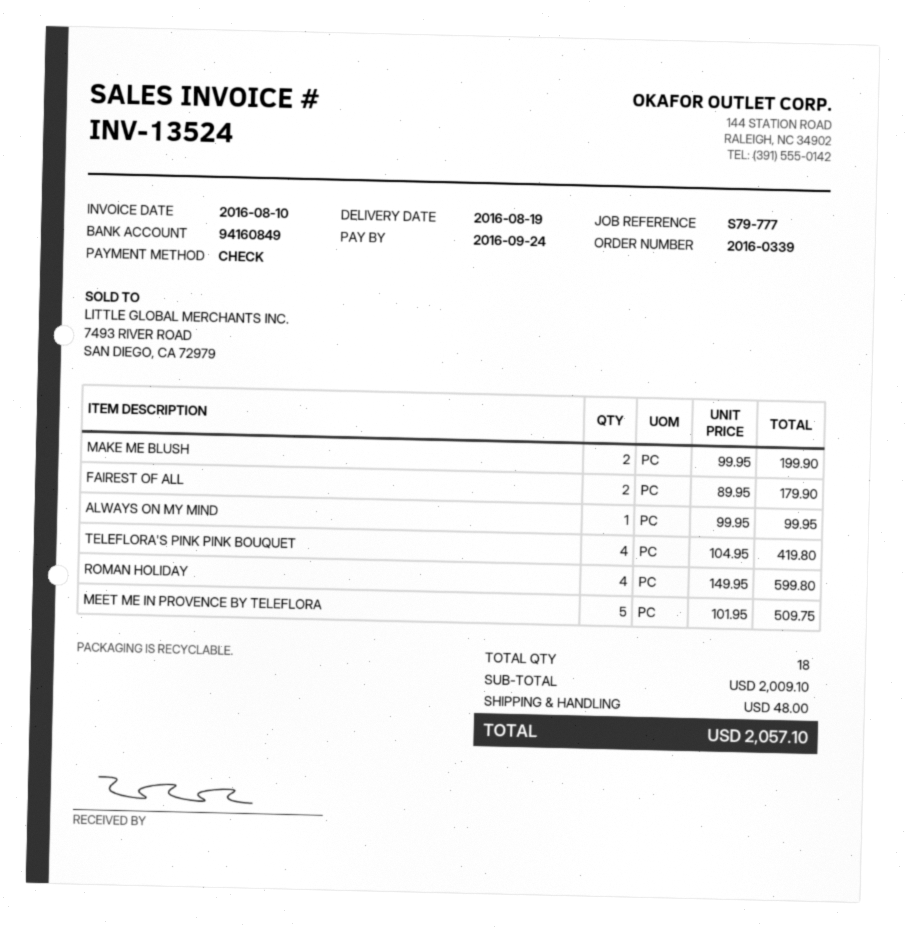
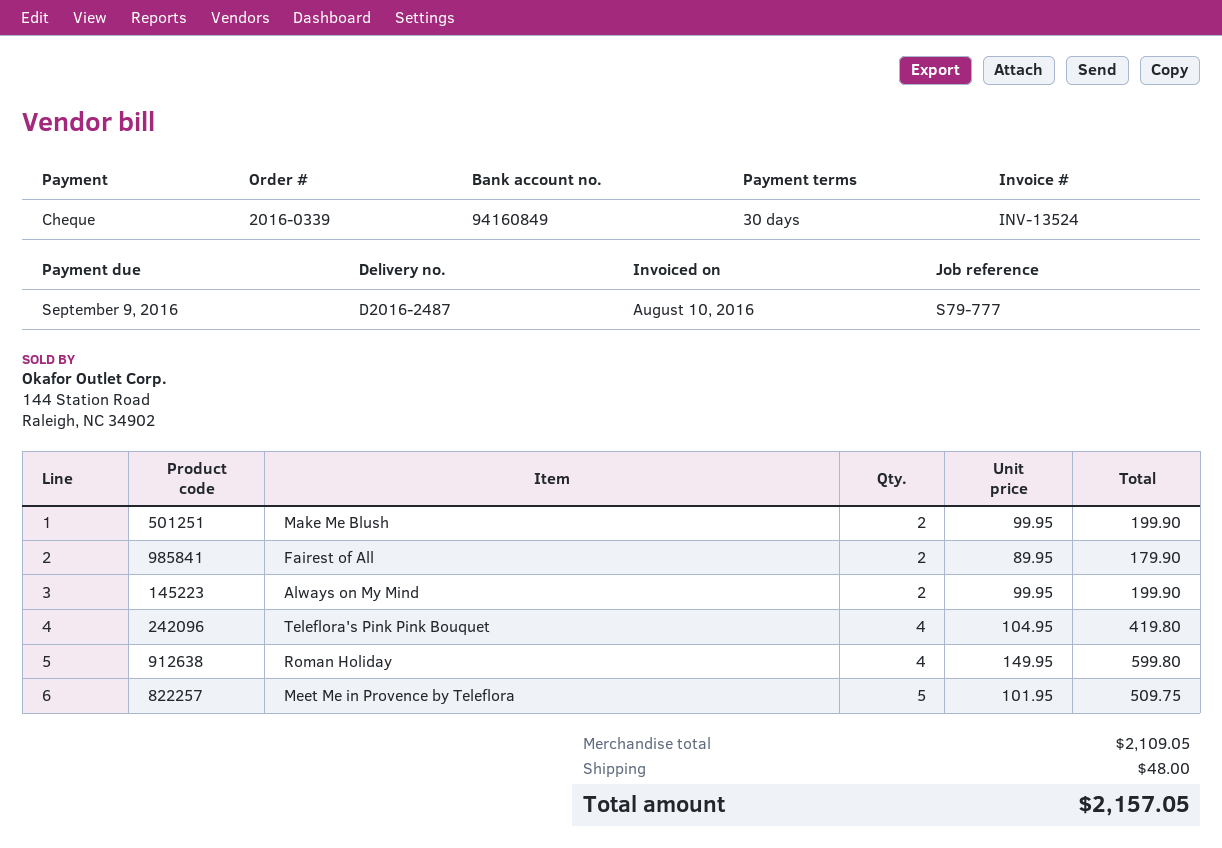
due date: 2016-09-24 -> 2016-09-09
ALWAYS ON MY MIND: 1 x 99.95 = 99.95 -> 2 x 99.95 = 199.90
subtotal: 2009.10 -> 2109.05
total: 2057.10 -> 2157.05

